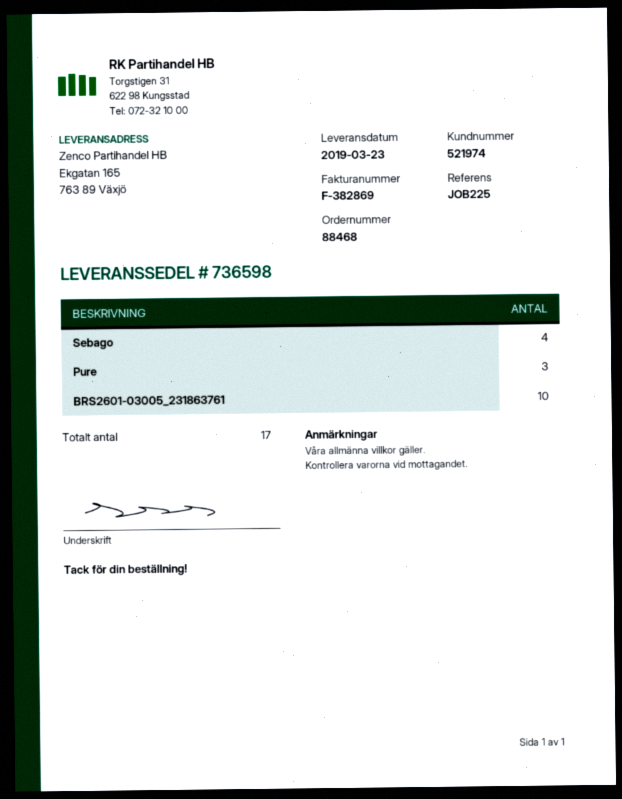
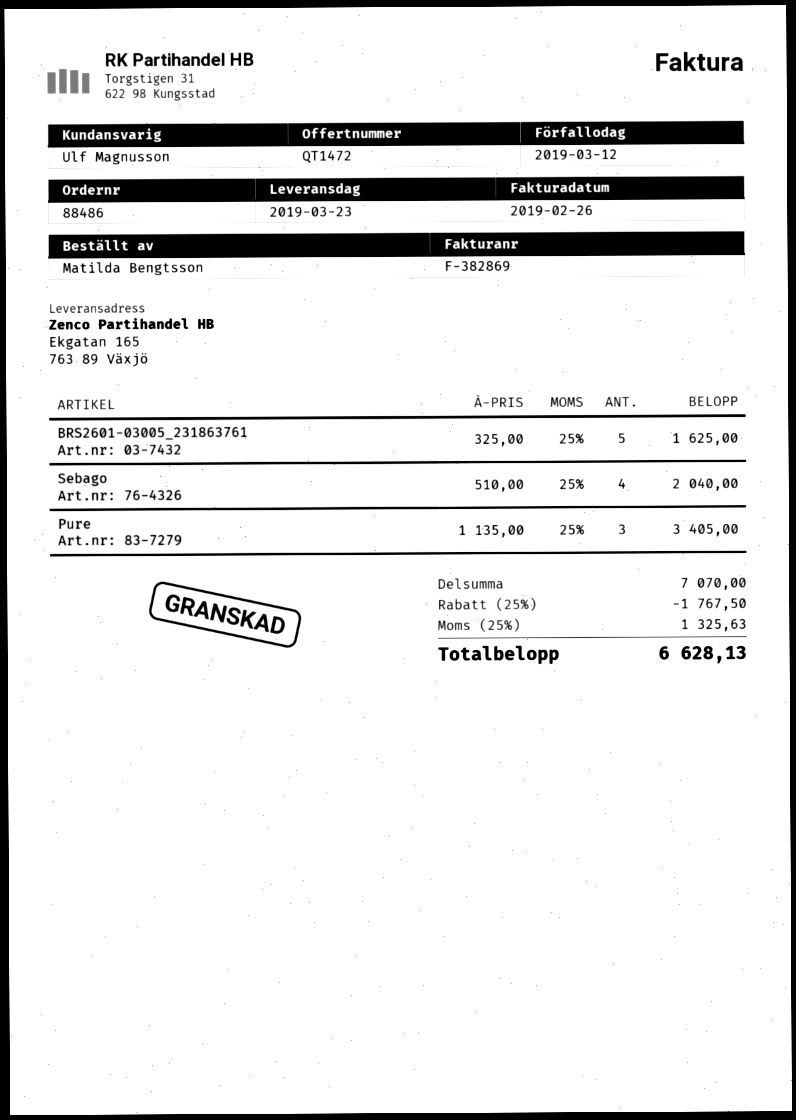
order number: 88468 -> 88486
BRS2601-03005_231863761: 10 -> 5

